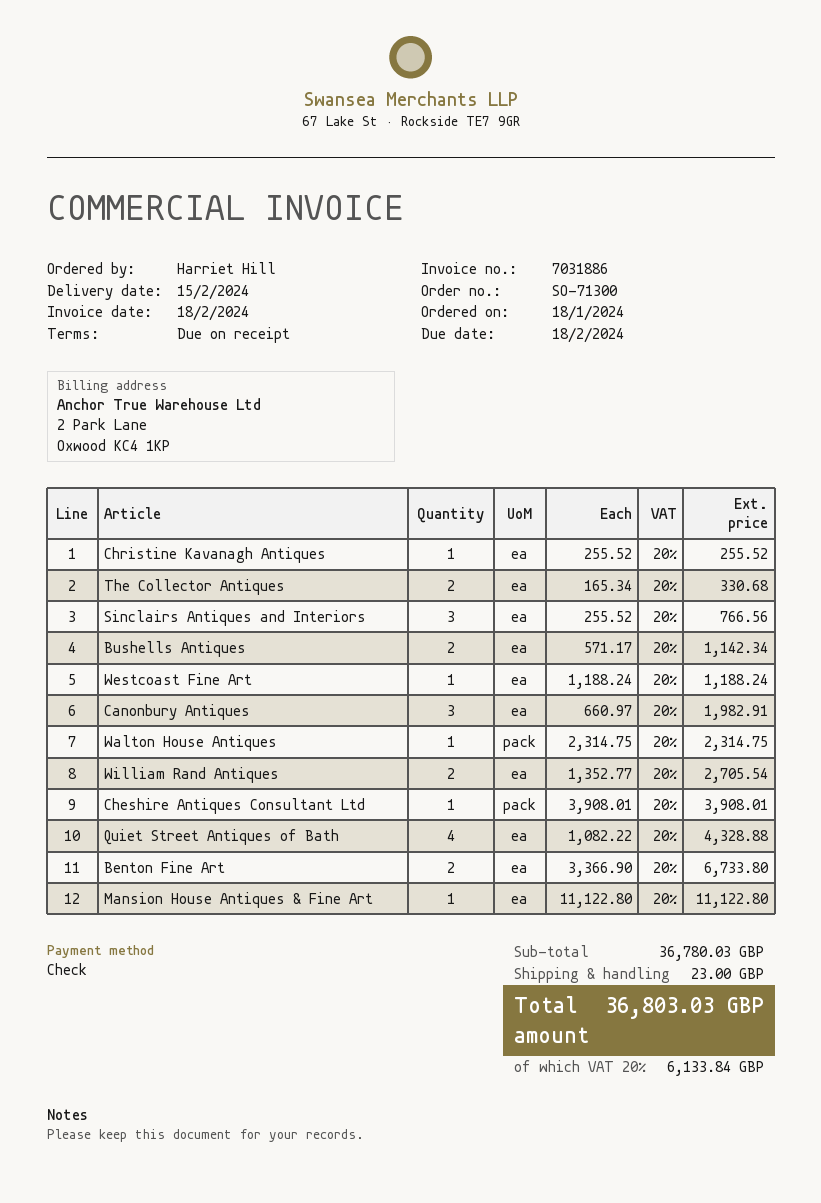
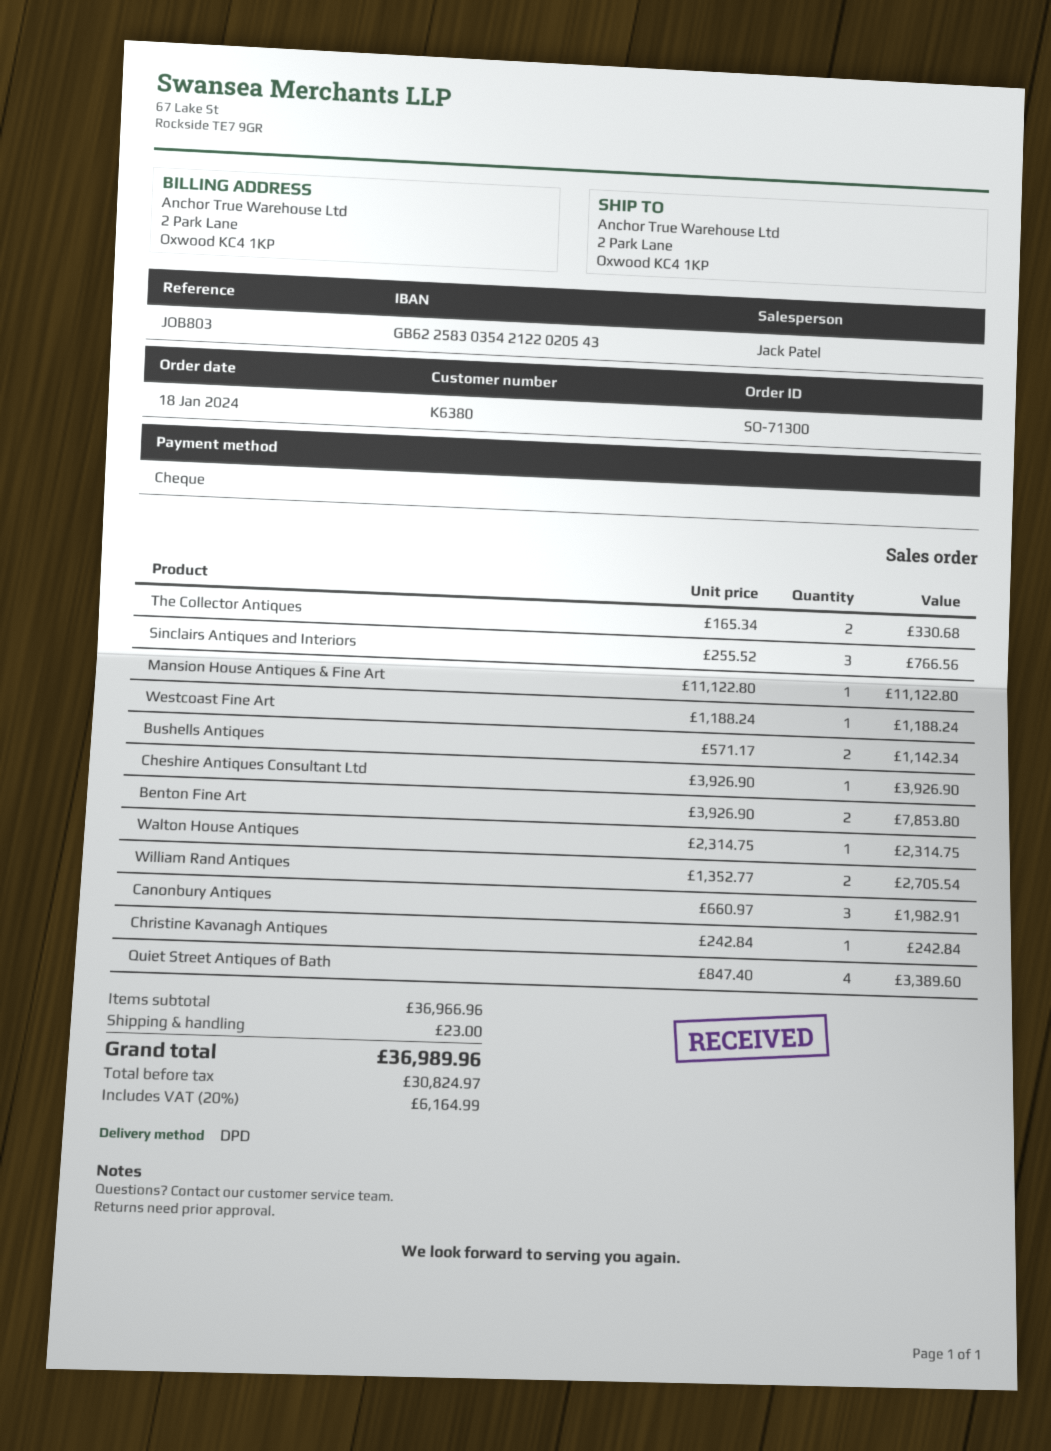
Christine Kavanagh Antiques: 1 x 255.52 = 255.52 -> 1 x 242.84 = 242.84
Cheshire Antiques Consultant Ltd: 1 x 3908.01 = 3908.01 -> 1 x 3926.90 = 3926.90
Quiet Street Antiques of Bath: 4 x 1082.22 = 4328.88 -> 4 x 847.40 = 3389.60
Benton Fine Art: 2 x 3366.90 = 6733.80 -> 2 x 3926.90 = 7853.80
subtotal: 36780.03 -> 36966.96
tax: 20% = 6133.84 -> 20% = 6164.99
total: 36803.03 -> 36989.96

